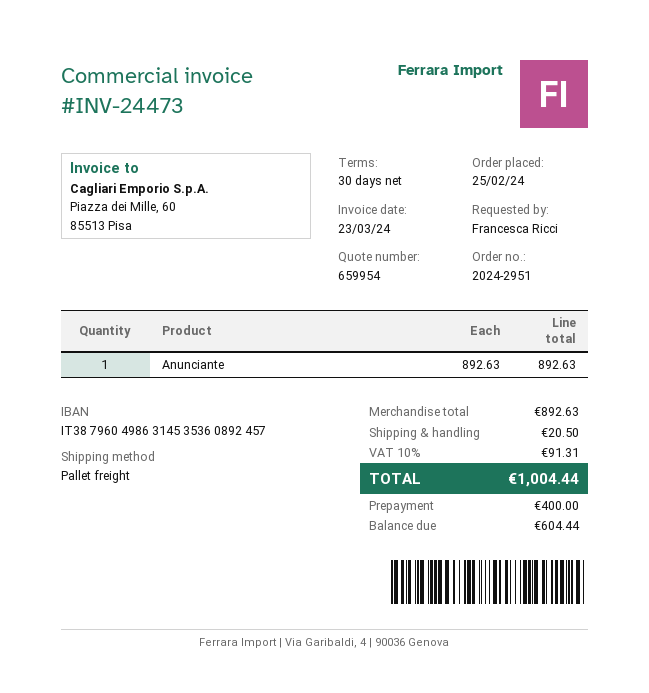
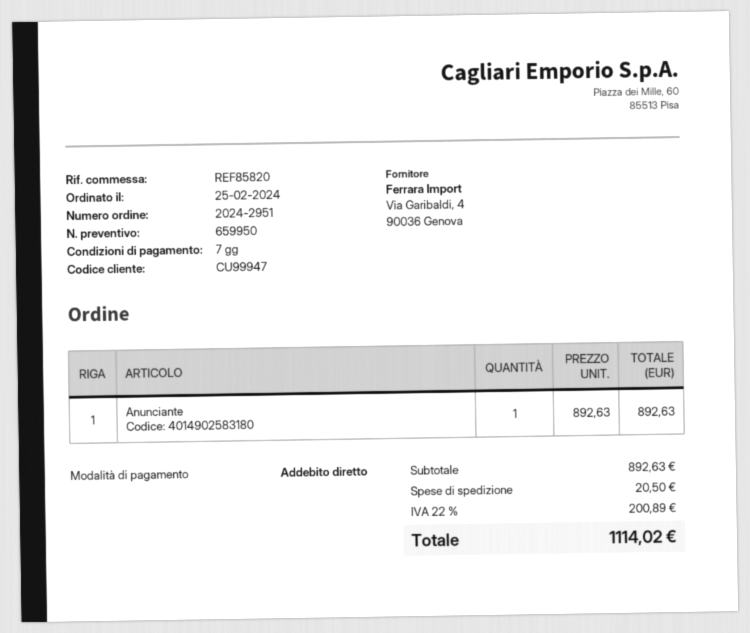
quote number: 659954 -> 659950
payment terms: 30 days -> 7 days
tax: 10% = 91.31 -> 22% = 200.89
total: 1004.44 -> 1114.02

